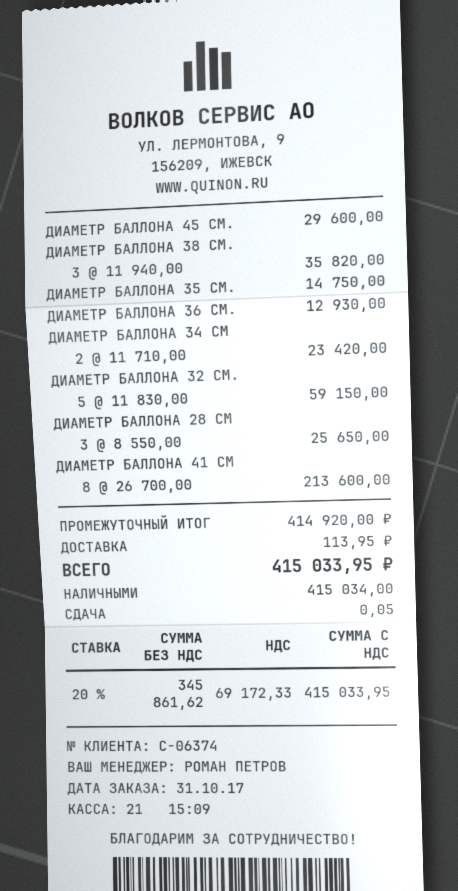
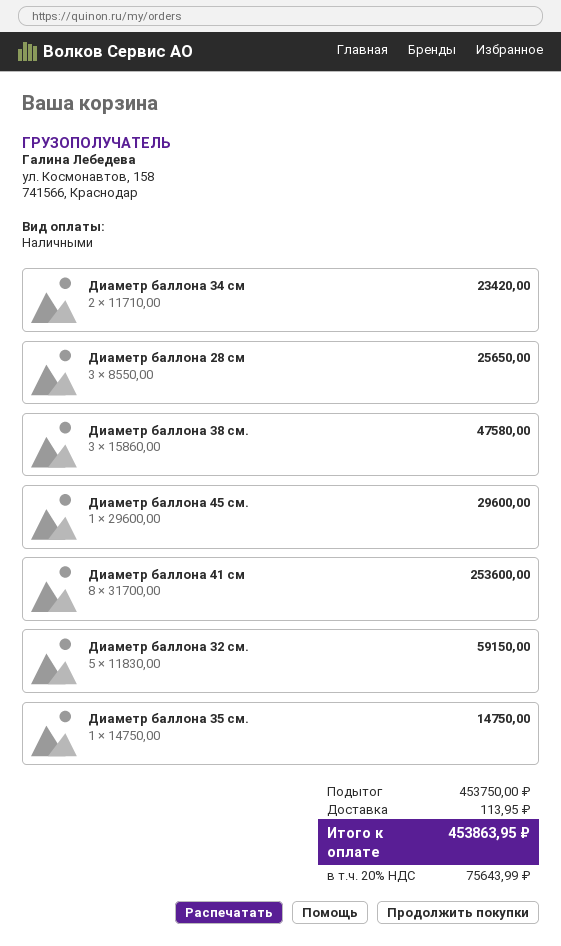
ДИАМЕТР БАЛЛОНА 38 СМ.: 3 x 11940.00 = 35820.00 -> 3 x 15860.00 = 47580.00
ДИАМЕТР БАЛЛОНА 36 СМ.: 1 x 12930.00 = 12930.00 -> none
ДИАМЕТР БАЛЛОНА 41 СМ: 8 x 26700.00 = 213600.00 -> 8 x 31700.00 = 253600.00
subtotal: 414920.00 -> 453750.00
tax: 20% = 69172.33 -> 20% = 75643.99
total: 415033.95 -> 453863.95

